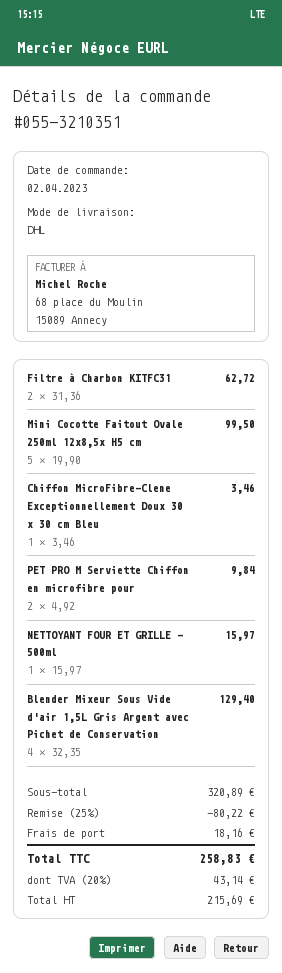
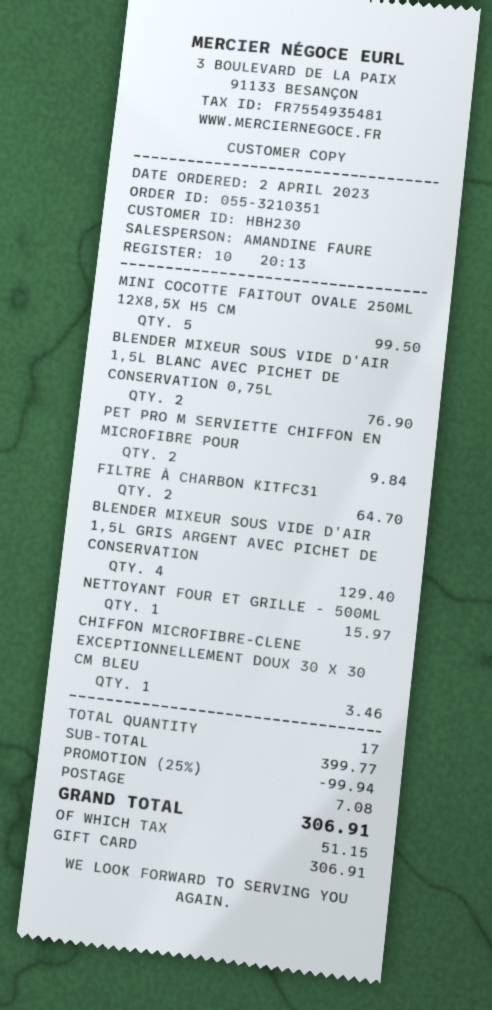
Filtre à Charbon KITFC31: 2 for 62.72 -> 2 for 64.70
BLENDER MIXEUR SOUS VIDE D'AIR 1,5L BLANC AVEC PICHET DE CONSERVATION 0,75L: none -> 2 for 76.90
subtotal: 320.89 -> 399.77
discount: 25% = 80.22 -> 25% = 99.94
shipping: 18.16 -> 7.08
tax: 43.14 -> 51.15
total: 258.83 -> 306.91

